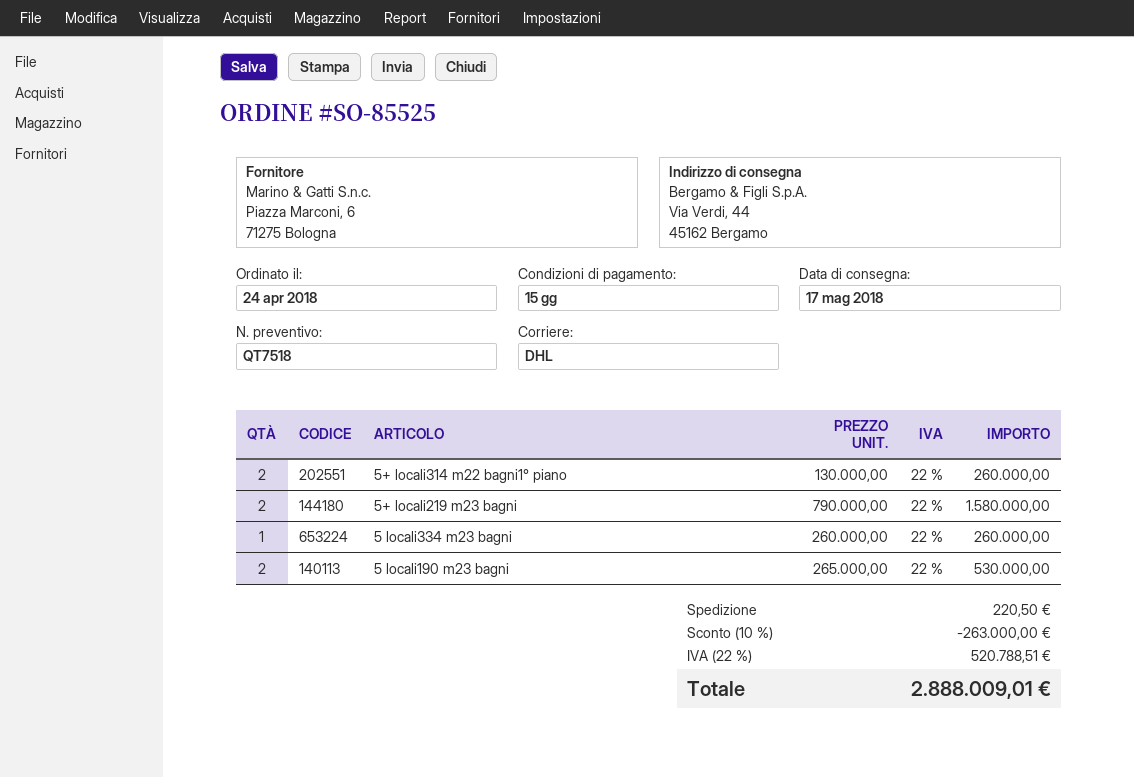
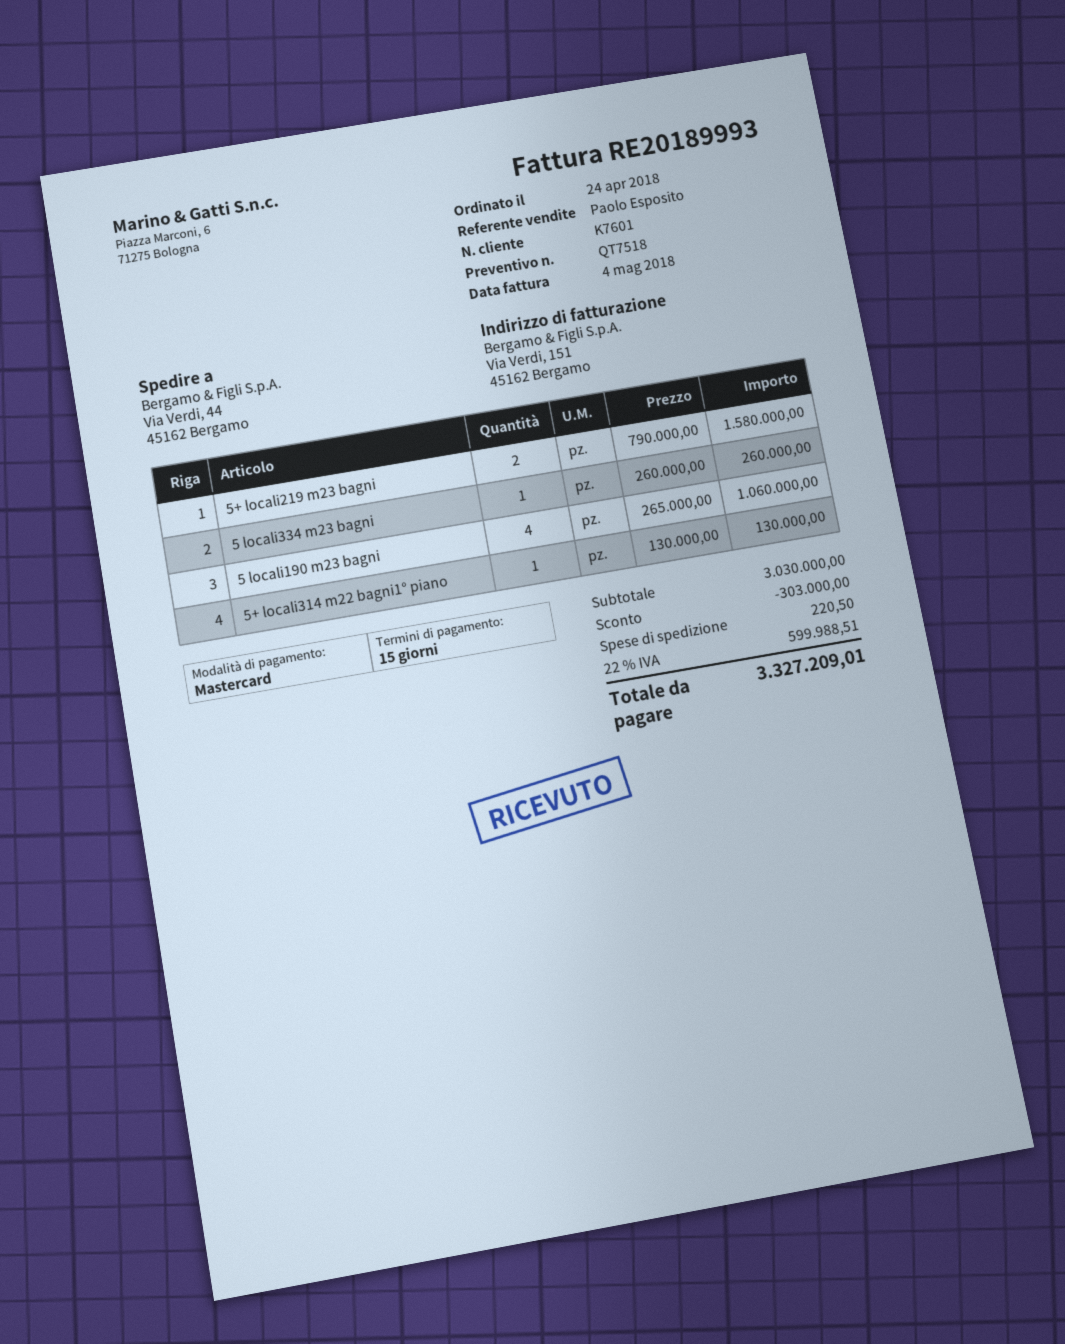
5+ locali314 m22 bagni1° piano: 2 x 130000.00 = 260000.00 -> 1 x 130000.00 = 130000.00
5 locali190 m23 bagni: 2 x 265000.00 = 530000.00 -> 4 x 265000.00 = 1060000.00
discount: 263000.00 -> 303000.00
tax: 22% = 520788.51 -> 22% = 599988.51
total: 2888009.01 -> 3327209.01

